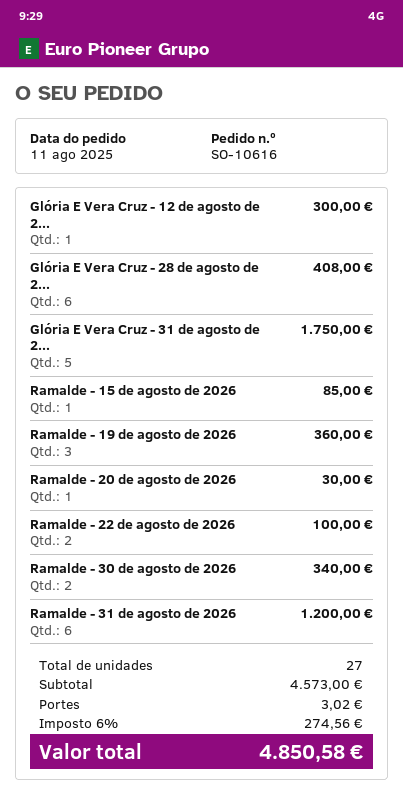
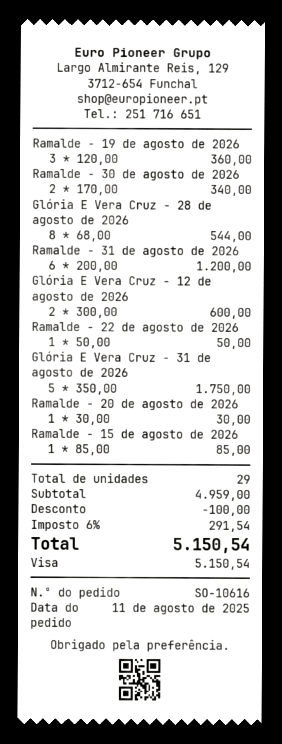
Glória E Vera Cruz - 12 de agosto de 2...: 1 for 300.00 -> 2 for 600.00
Glória E Vera Cruz - 28 de agosto de 2...: 6 for 408.00 -> 8 for 544.00
Ramalde - 22 de agosto de 2026: 2 for 100.00 -> 1 for 50.00
total quantity: 27 -> 29
subtotal: 4573.00 -> 4959.00
discount: none -> 100.00
shipping: 3.02 -> none
tax: 6% = 274.56 -> 6% = 291.54
total: 4850.58 -> 5150.54

